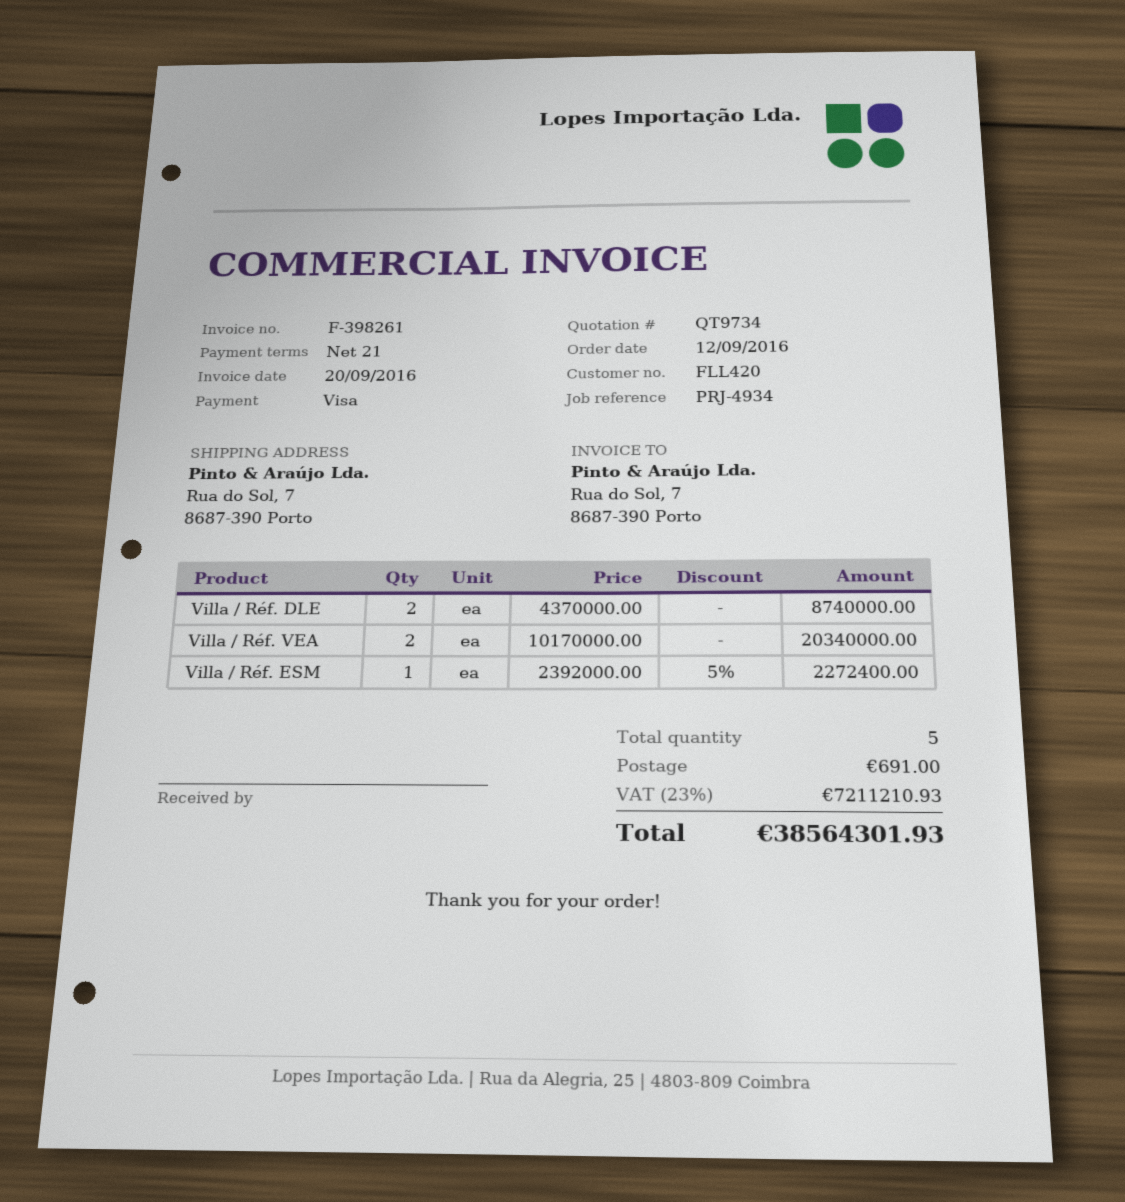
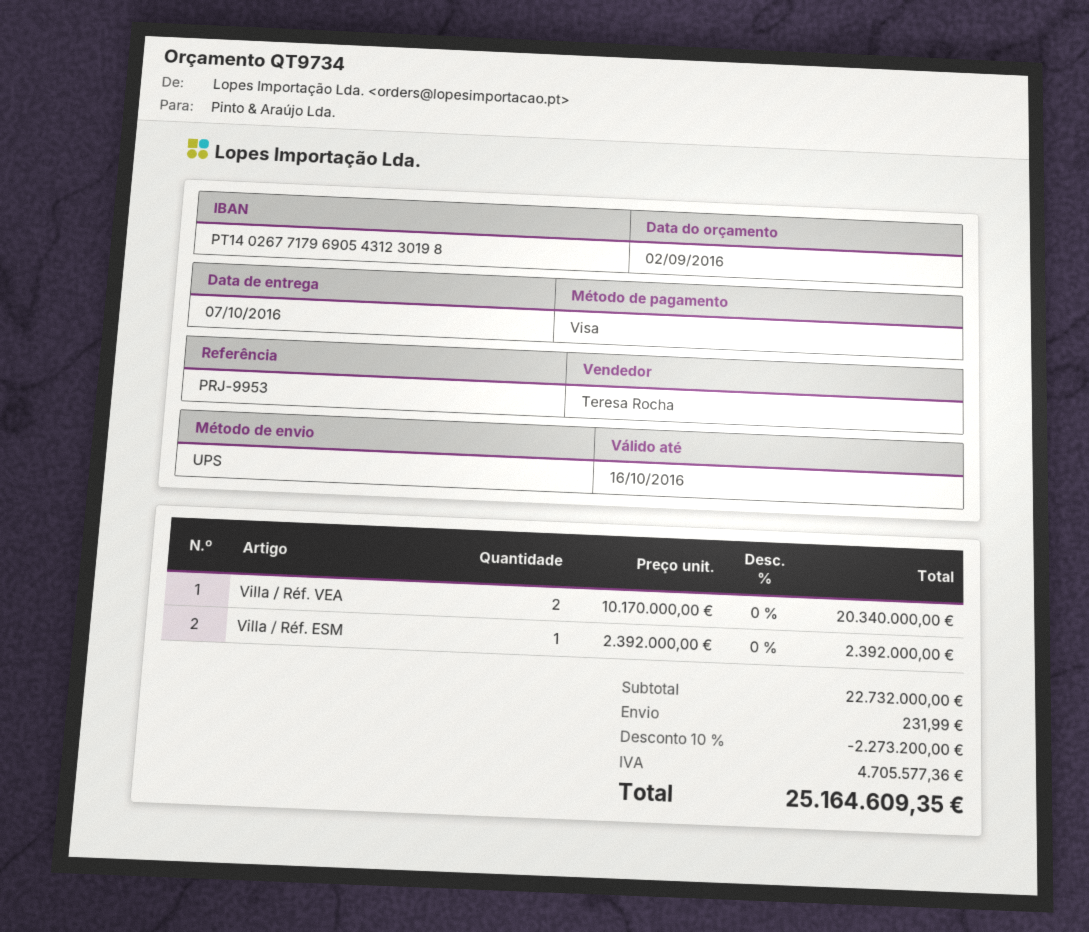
reference: PRJ-4934 -> PRJ-9953
Villa / Réf. DLE: 2 x 4370000.00 = 8740000.00 -> none
Villa / Réf. ESM: 1 x 2392000.00 - 5% = 2272400.00 -> 1 x 2392000.00 = 2392000.00
discount: none -> 10% = 2273200.00
shipping: 691.00 -> 231.99
tax: 7211210.93 -> 4705577.36
total: 38564301.93 -> 25164609.35

